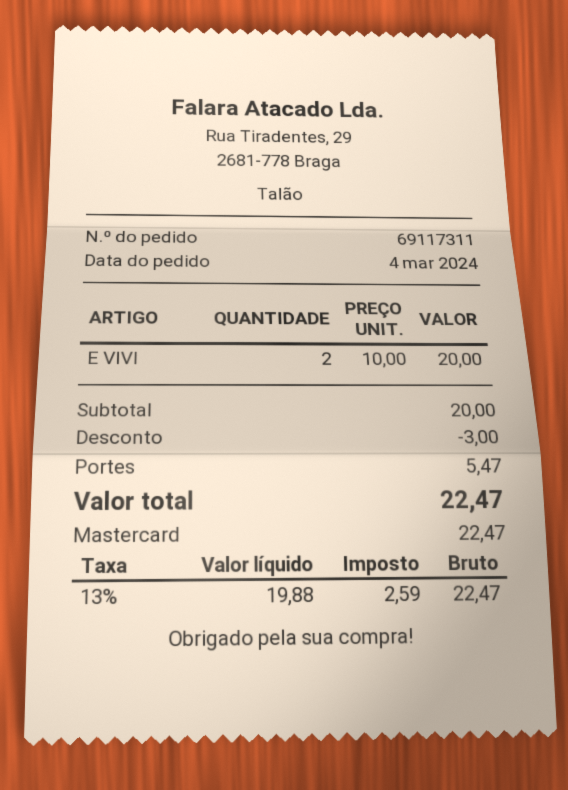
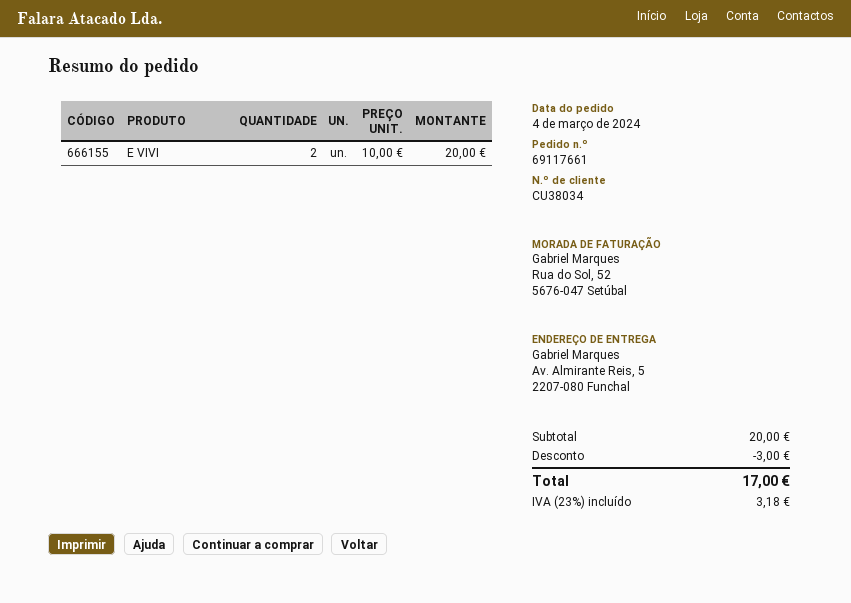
order number: 69117311 -> 69117661
shipping: 5.47 -> none
tax: 13% = 2.59 -> 23% = 3.18
total: 22.47 -> 17.00

